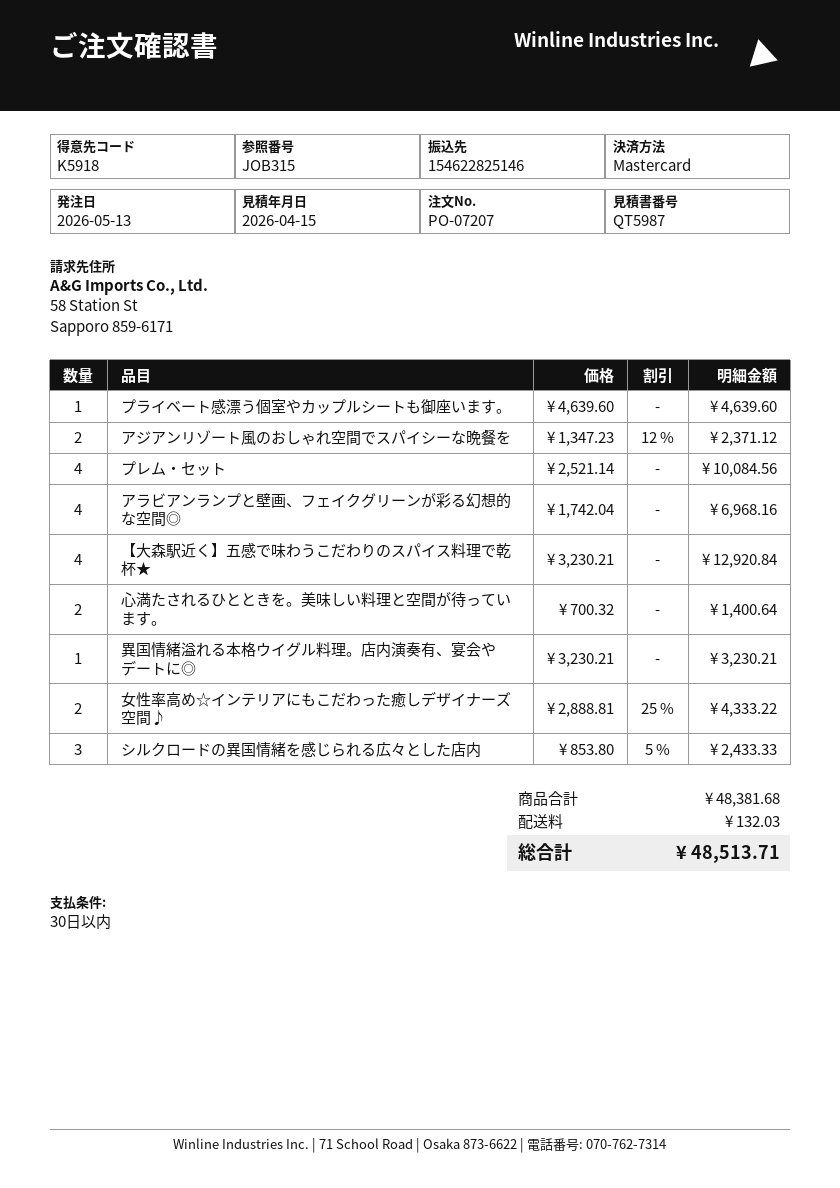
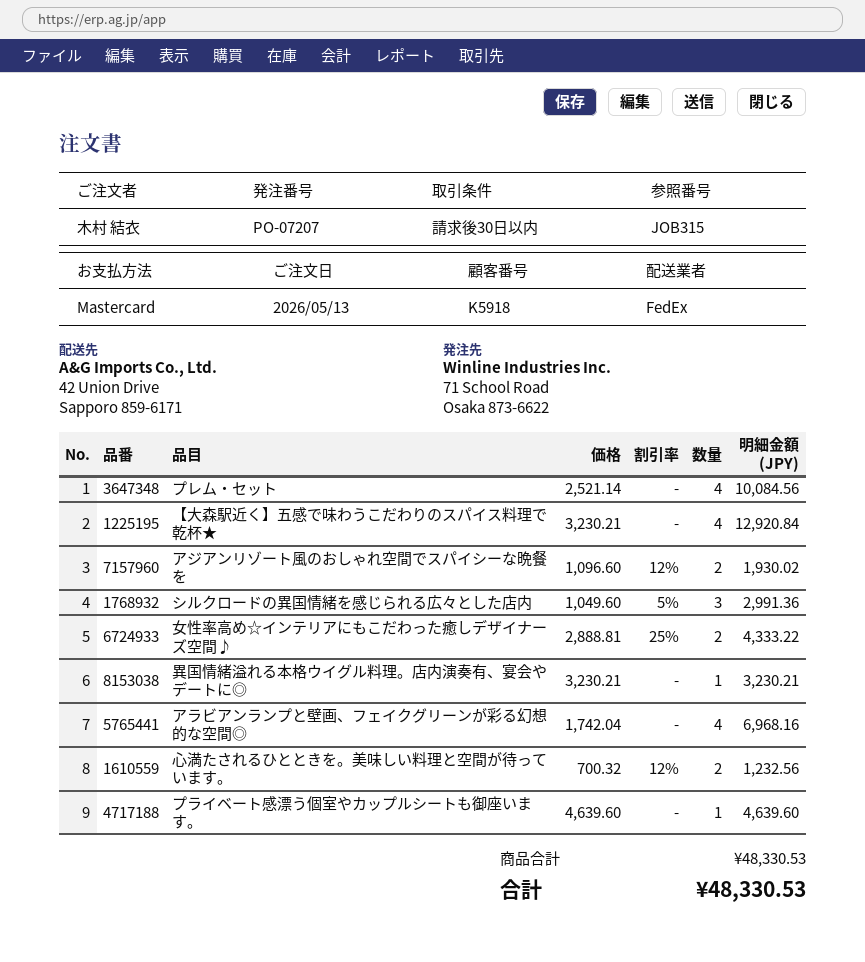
アジアンリゾート風のおしゃれ空間でスパイシーな晩餐を: 2 x 1347.23 - 12% = 2371.12 -> 2 x 1096.60 - 12% = 1930.02
心満たされるひとときを。美味しい料理と空間が待っています。: 2 x 700.32 = 1400.64 -> 2 x 700.32 - 12% = 1232.56
シルクロードの異国情緒を感じられる広々とした店内: 3 x 853.80 - 5% = 2433.33 -> 3 x 1049.60 - 5% = 2991.36
subtotal: 48381.68 -> 48330.53
shipping: 132.03 -> none
total: 48513.71 -> 48330.53

